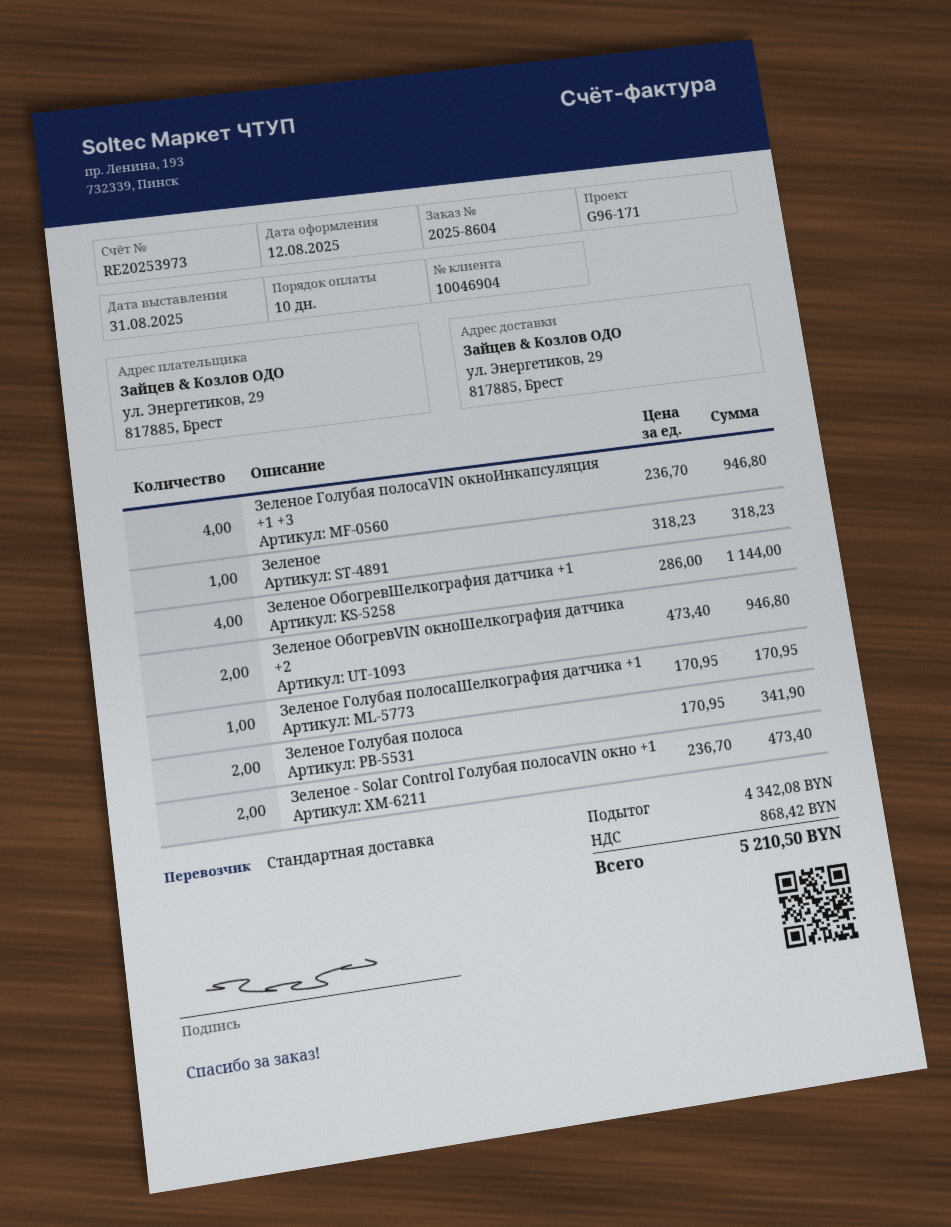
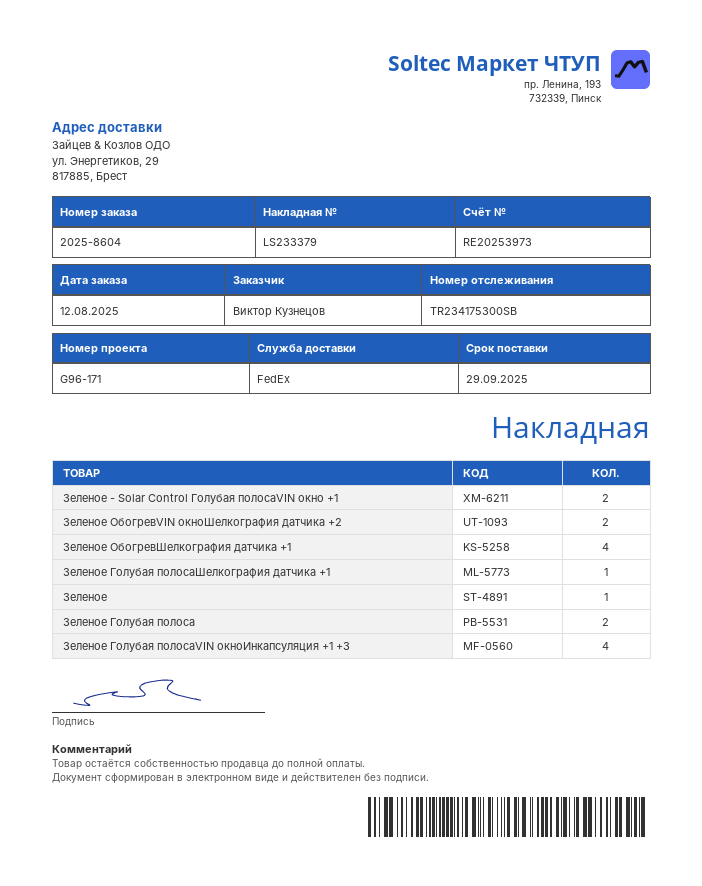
shipping method: standard -> FedEx

